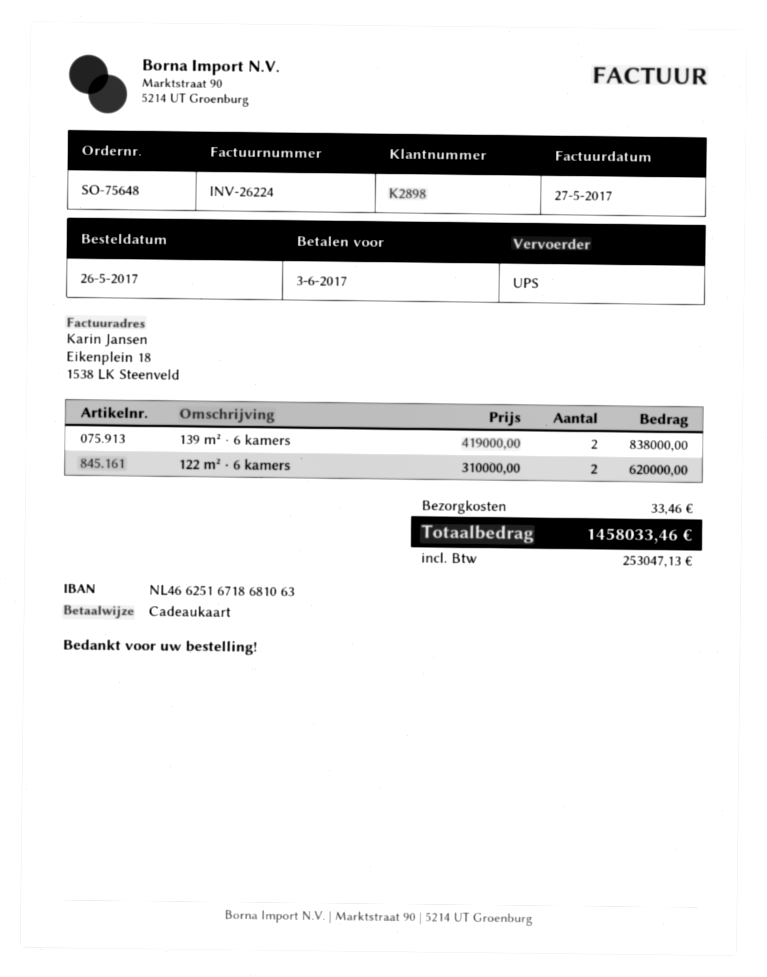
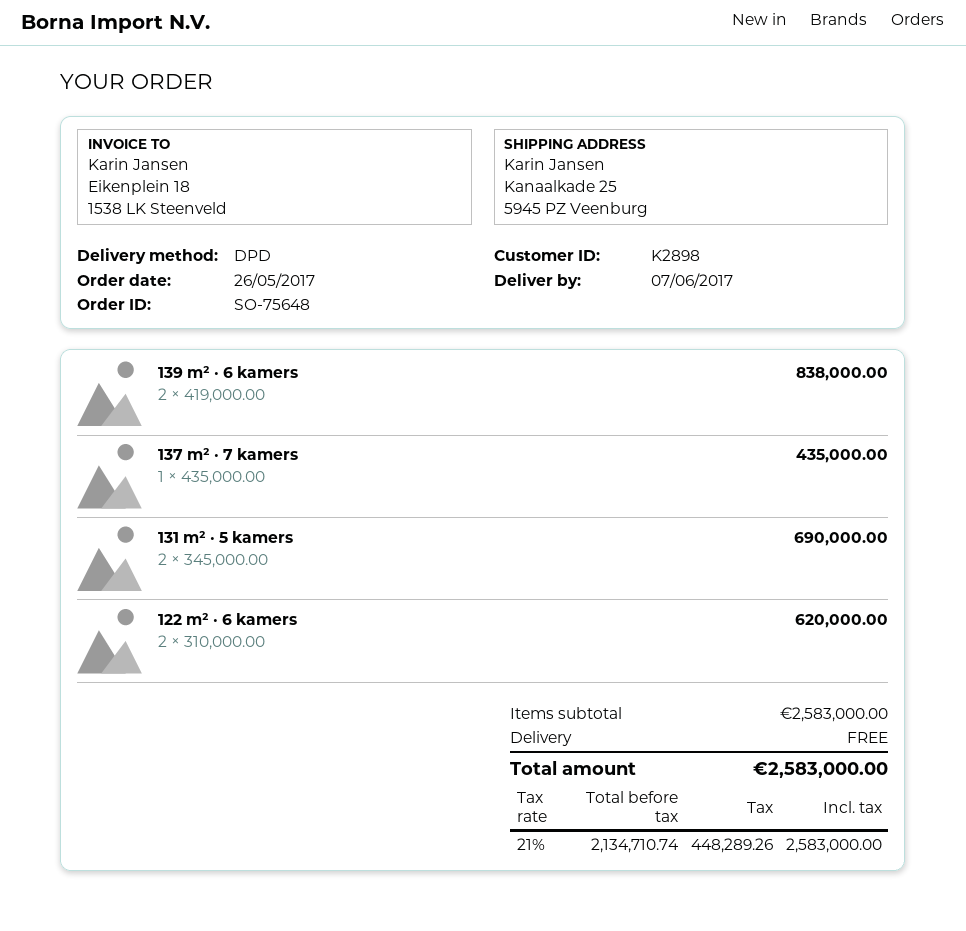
shipping method: UPS -> DPD
137 m² · 7 kamers: none -> 1 x 435000.00 = 435000.00
131 m² · 5 kamers: none -> 2 x 345000.00 = 690000.00
shipping: 33.46 -> 0.00
tax: 253047.13 -> 448289.26
total: 1458033.46 -> 2583000.00

